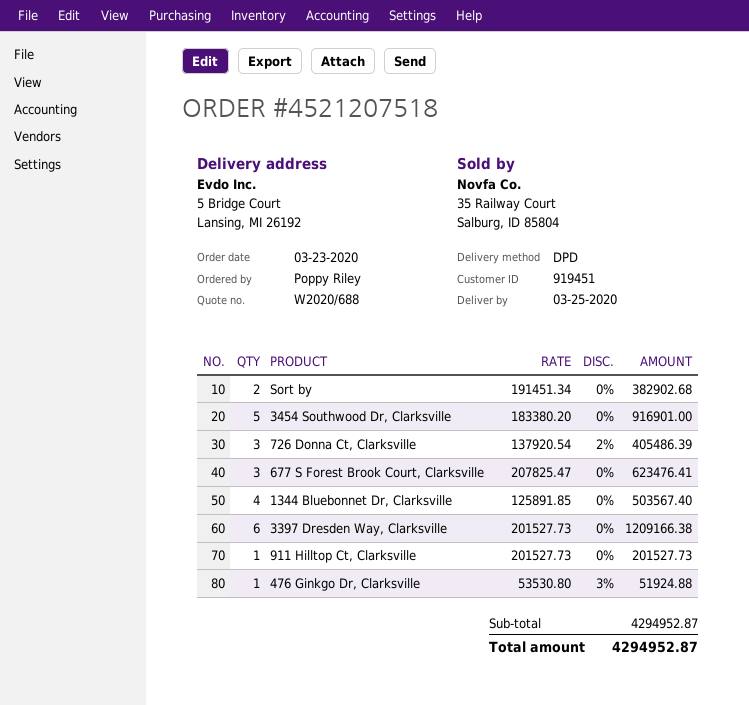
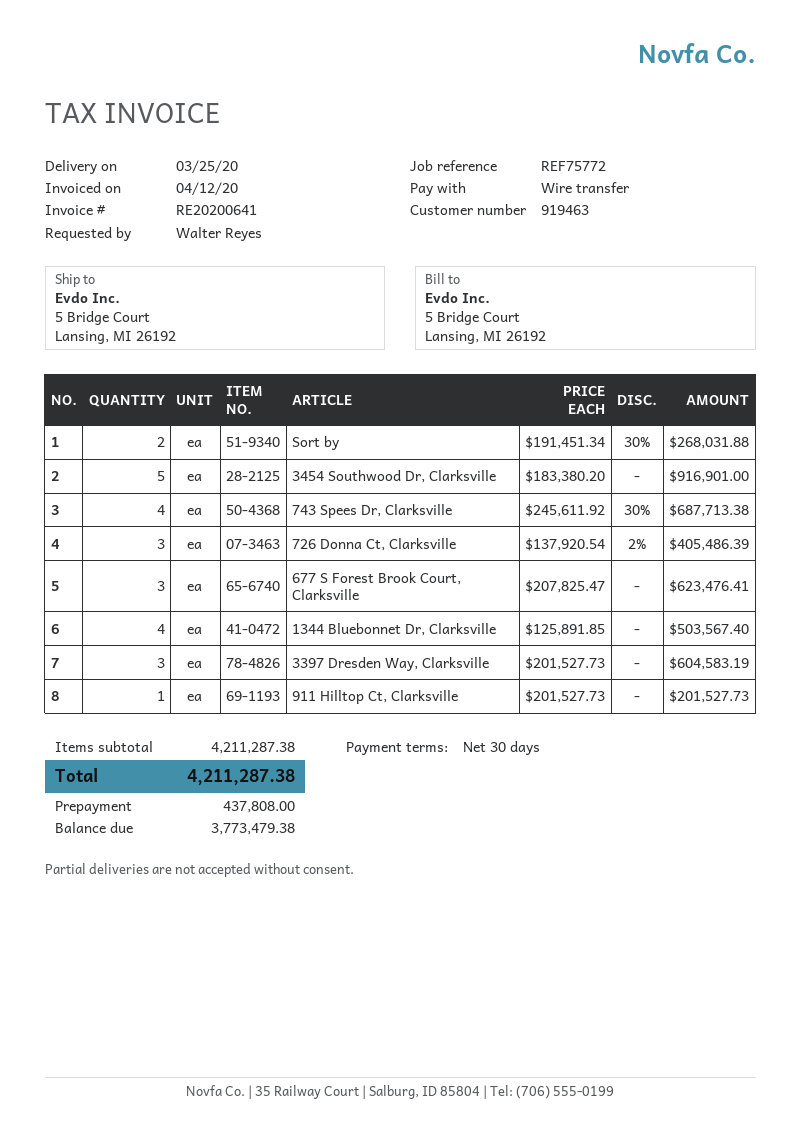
customer number: 919451 -> 919463
ordered by: Poppy Riley -> Walter Reyes
Sort by: 2 x 191451.34 = 382902.68 -> 2 x 191451.34 - 30% = 268031.88
3397 Dresden Way, Clarksville: 6 x 201527.73 = 1209166.38 -> 3 x 201527.73 = 604583.19
476 Ginkgo Dr, Clarksville: 1 x 53530.80 - 3% = 51924.88 -> none
743 Spees Dr, Clarksville: none -> 4 x 245611.92 - 30% = 687713.38
subtotal: 4294952.87 -> 4211287.38
total: 4294952.87 -> 4211287.38

